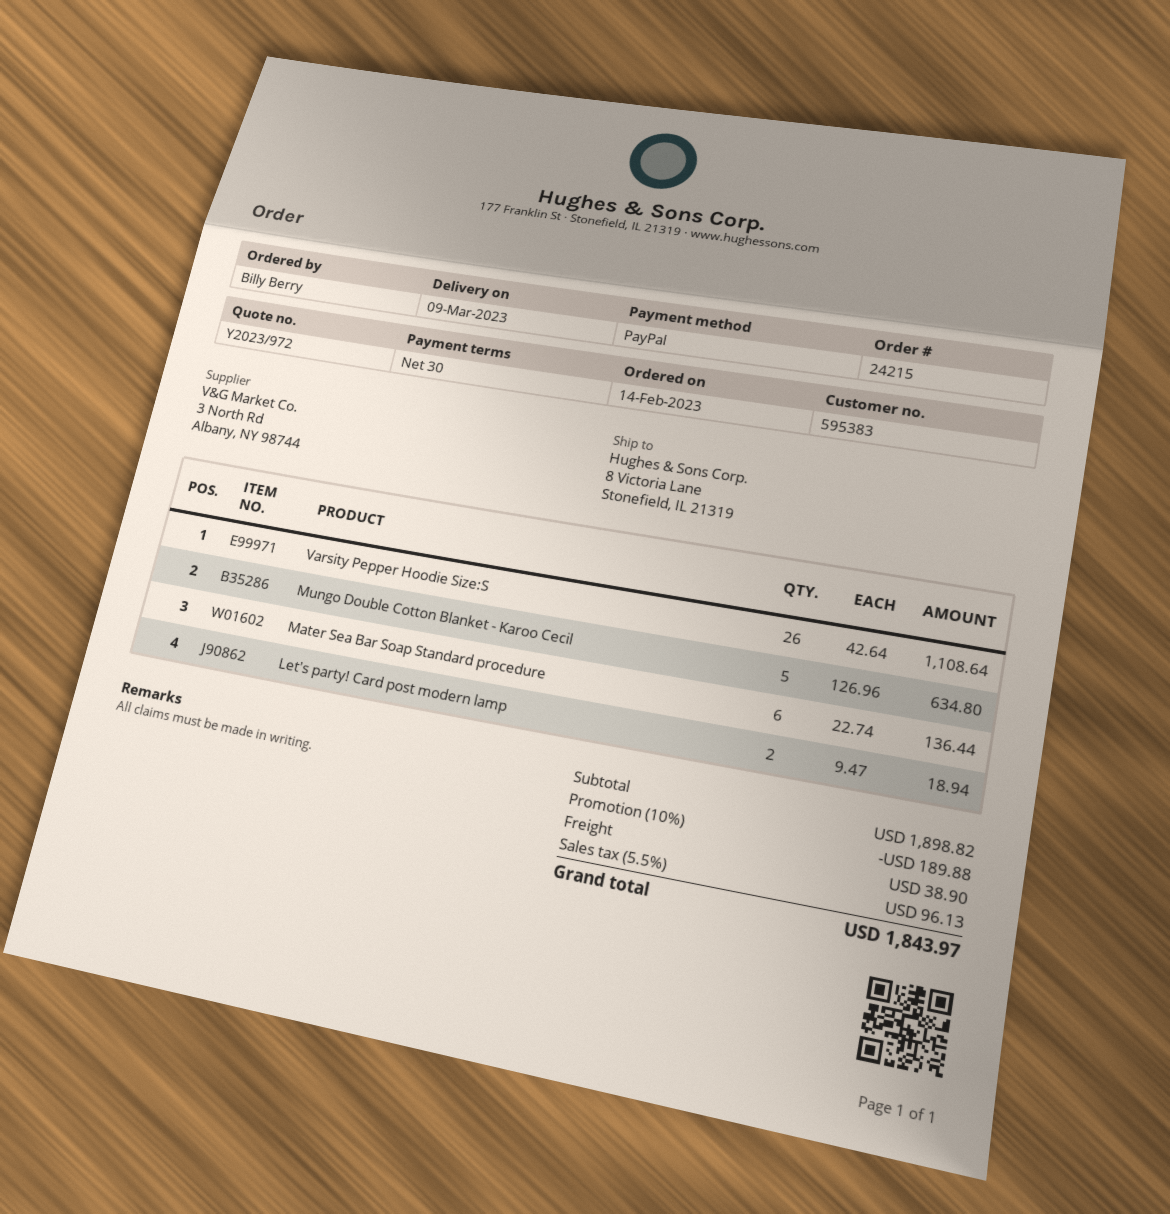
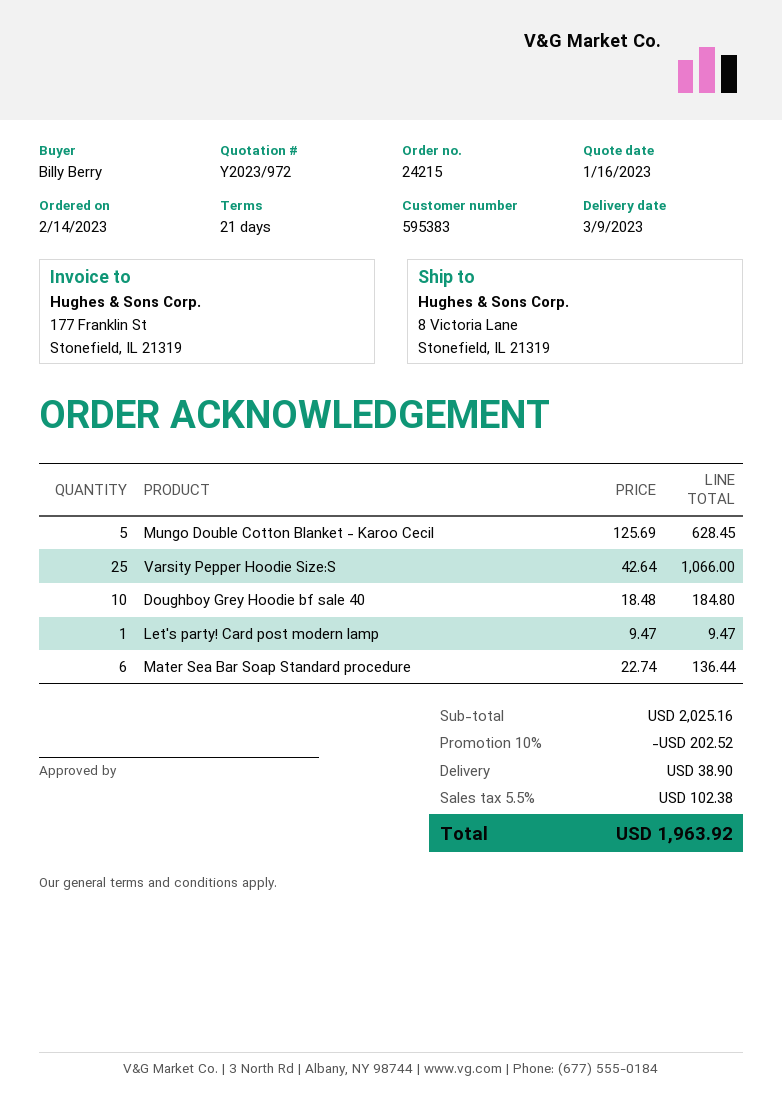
payment terms: 30 days -> 21 days
Varsity Pepper Hoodie Size:S: 26 x 42.64 = 1108.64 -> 25 x 42.64 = 1066.00
Mungo Double Cotton Blanket - Karoo Cecil: 5 x 126.96 = 634.80 -> 5 x 125.69 = 628.45
Let's party! Card post modern lamp: 2 x 9.47 = 18.94 -> 1 x 9.47 = 9.47
Doughboy Grey Hoodie bf sale 40: none -> 10 x 18.48 = 184.80
subtotal: 1898.82 -> 2025.16
discount: 10% = 189.88 -> 10% = 202.52
tax: 5.5% = 96.13 -> 5.5% = 102.38
total: 1843.97 -> 1963.92

